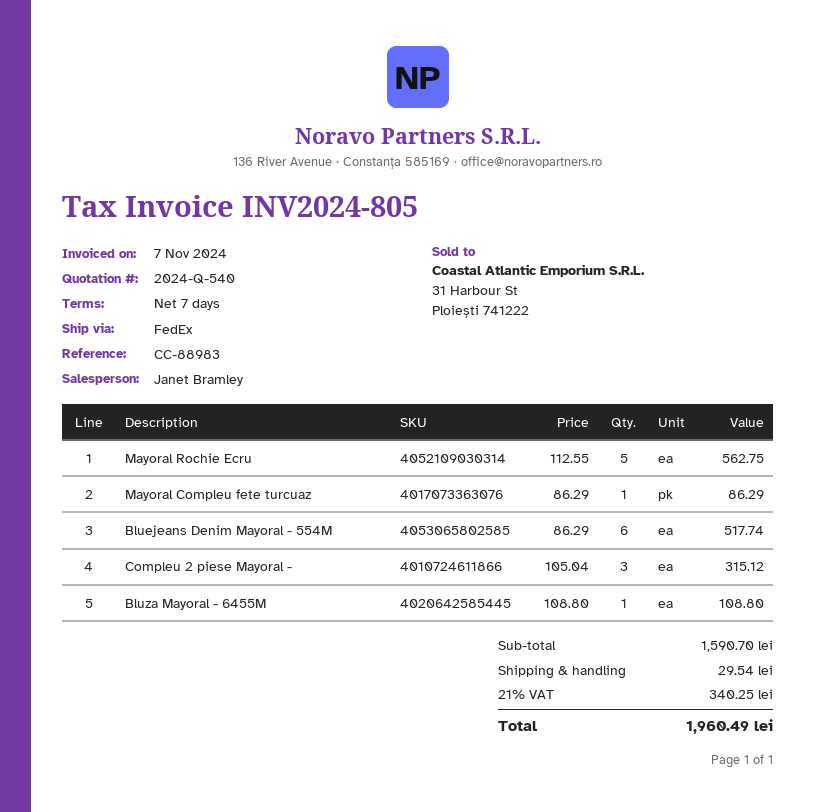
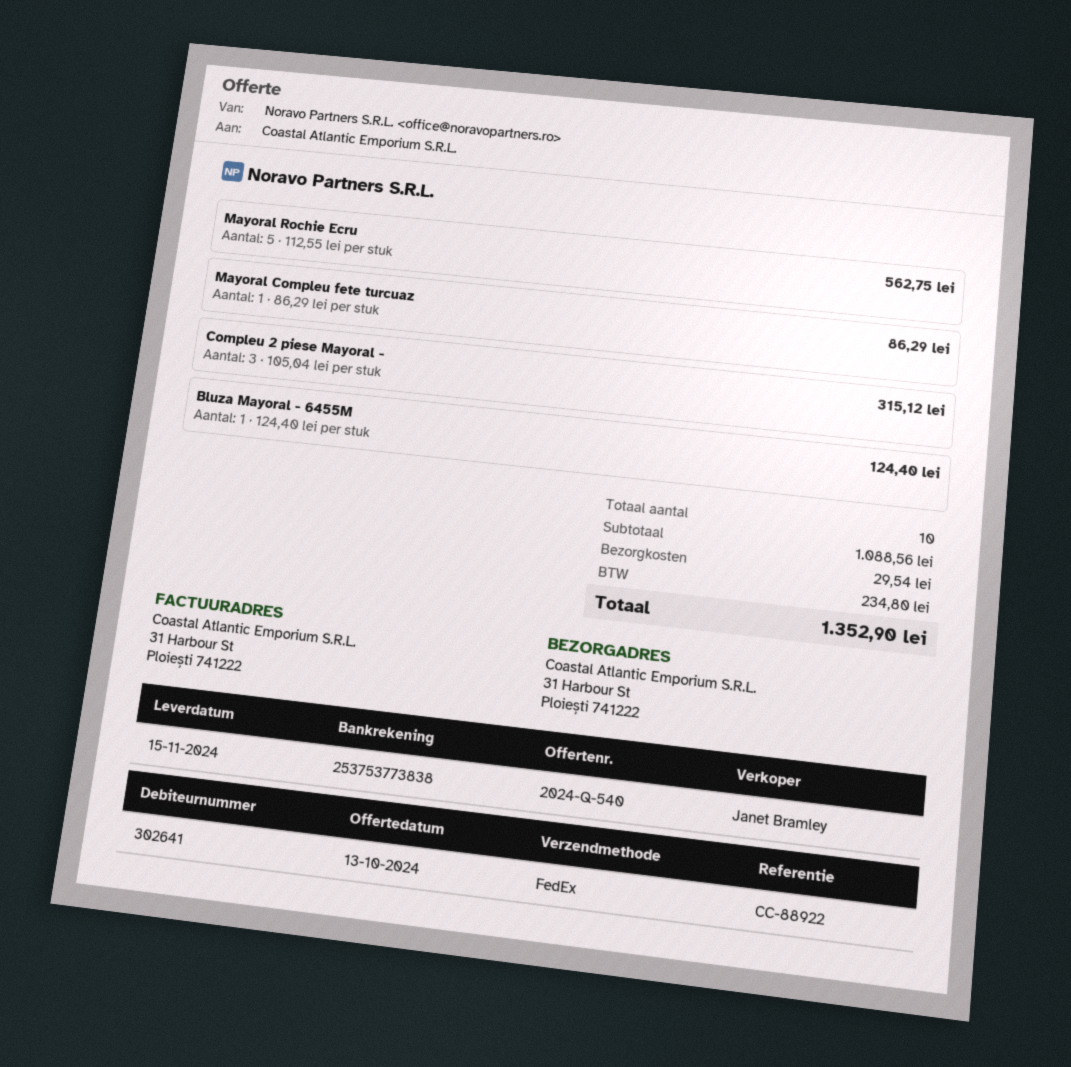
reference: CC-88983 -> CC-88922
Bluejeans Denim Mayoral - 554M: 6 x 86.29 = 517.74 -> none
Bluza Mayoral - 6455M: 1 x 108.80 = 108.80 -> 1 x 124.40 = 124.40
subtotal: 1590.70 -> 1088.56
tax: 340.25 -> 234.80
total: 1960.49 -> 1352.90

